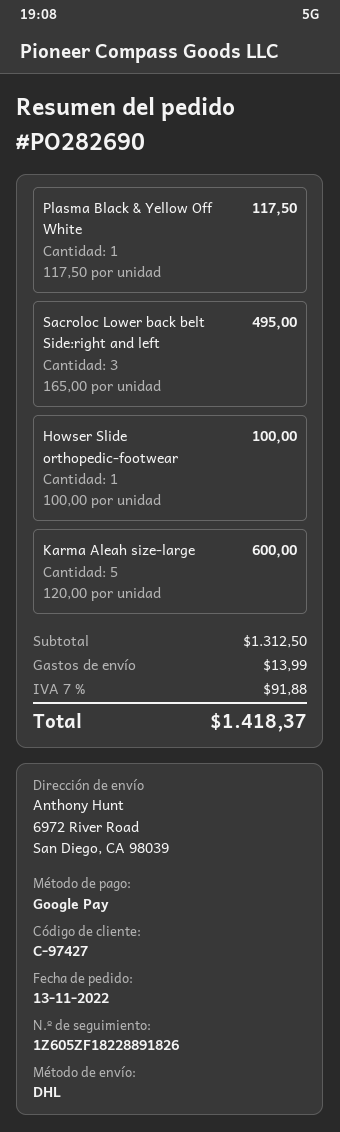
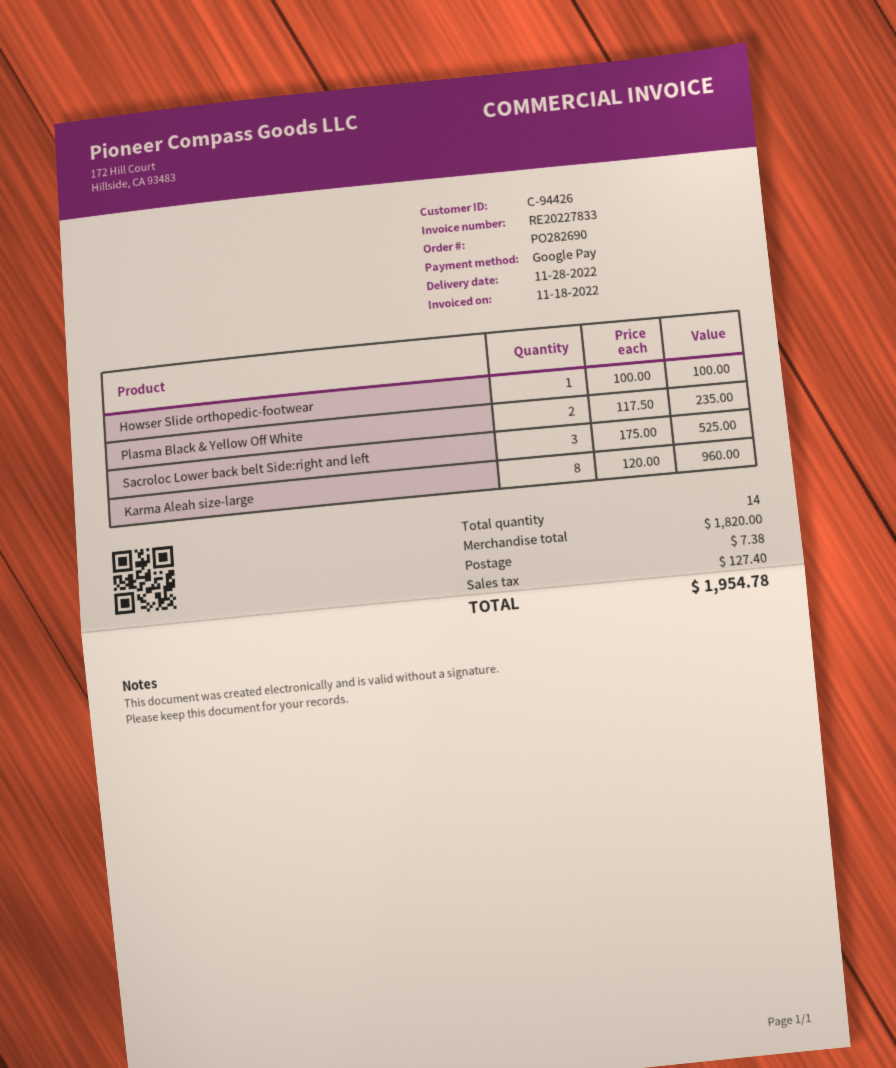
customer number: C-97427 -> C-94426
Plasma Black & Yellow Off White: 1 x 117.50 = 117.50 -> 2 x 117.50 = 235.00
Sacroloc Lower back belt Side:right and left: 3 x 165.00 = 495.00 -> 3 x 175.00 = 525.00
Karma Aleah size-large: 5 x 120.00 = 600.00 -> 8 x 120.00 = 960.00
subtotal: 1312.50 -> 1820.00
shipping: 13.99 -> 7.38
tax: 91.88 -> 127.40
total: 1418.37 -> 1954.78

